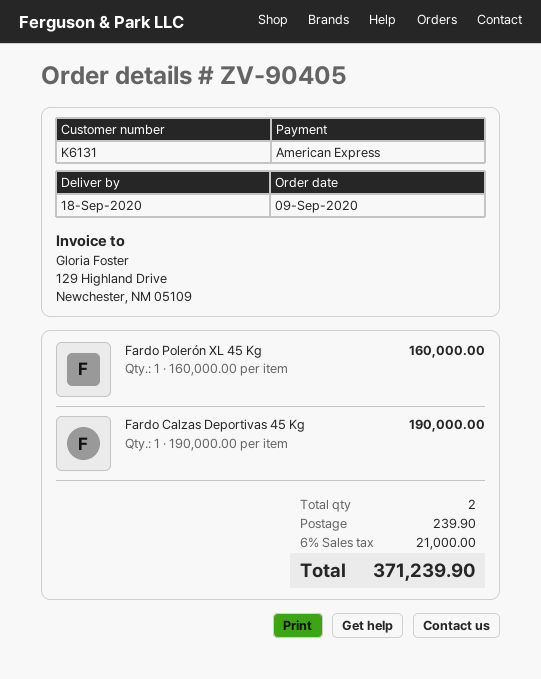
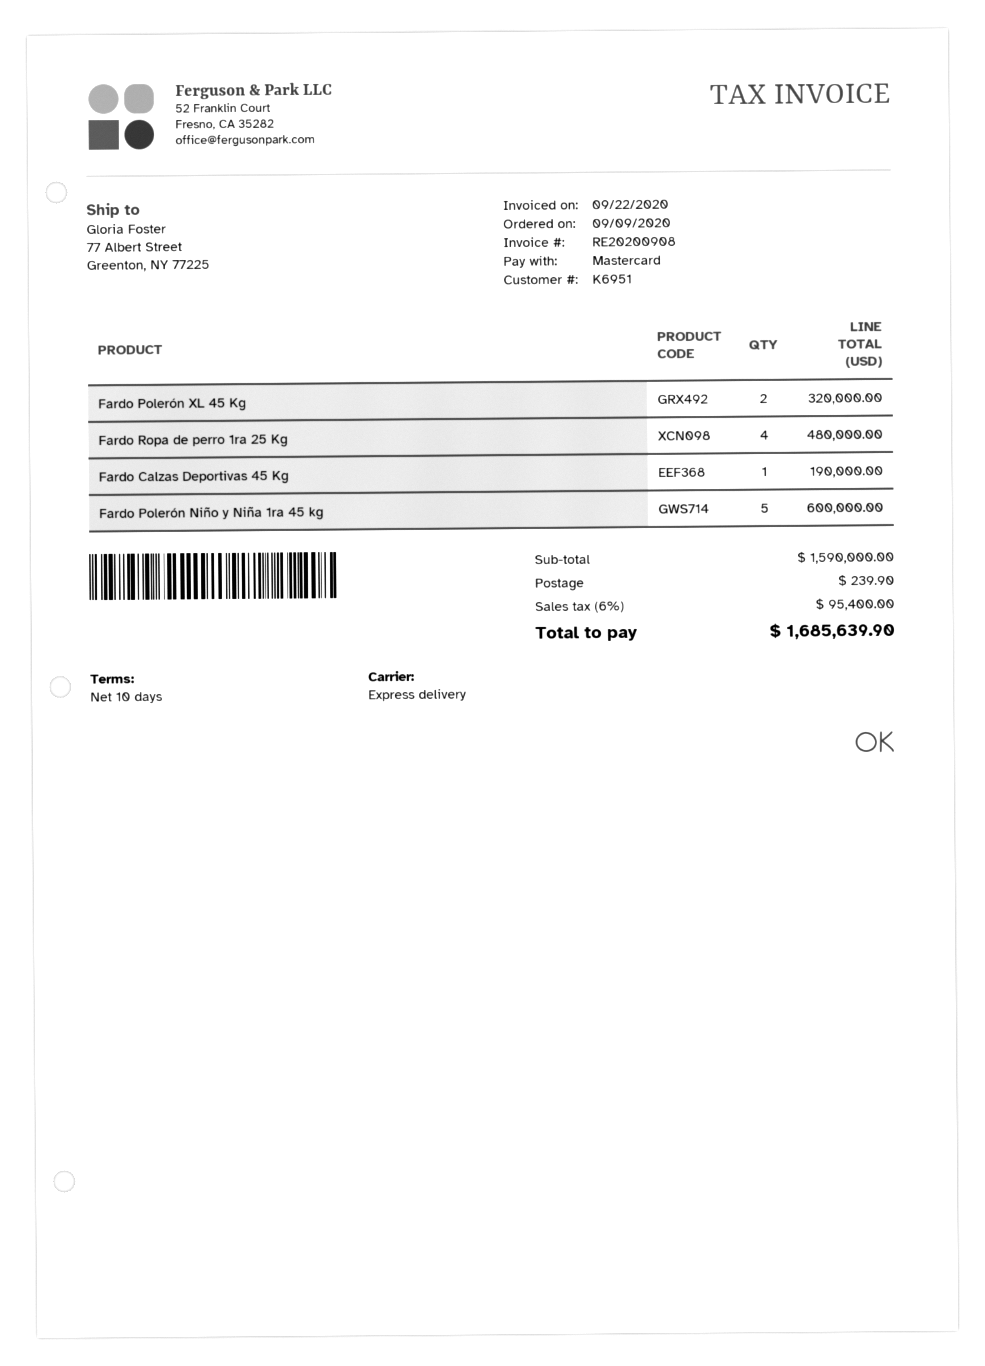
customer number: K6131 -> K6951
payment method: American Express -> Mastercard
Fardo Polerón XL 45 Kg: 1 for 160000.00 -> 2 for 320000.00
Fardo Ropa de perro 1ra 25 Kg: none -> 4 for 480000.00
Fardo Polerón Niño y Niña 1ra 45 kg: none -> 5 for 600000.00
tax: 6% = 21000.00 -> 6% = 95400.00
total: 371239.90 -> 1685639.90

